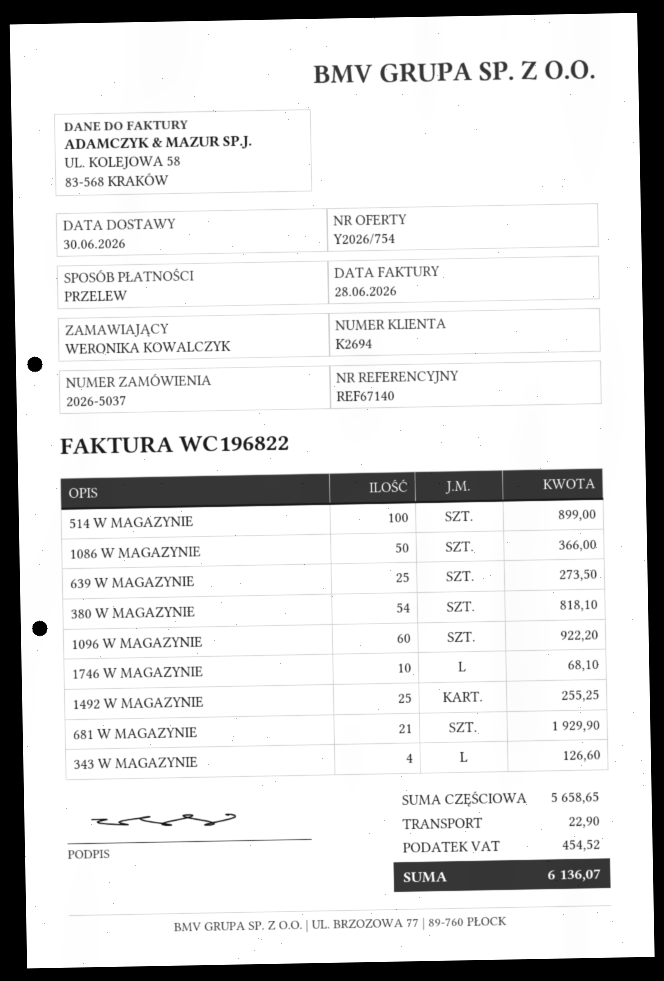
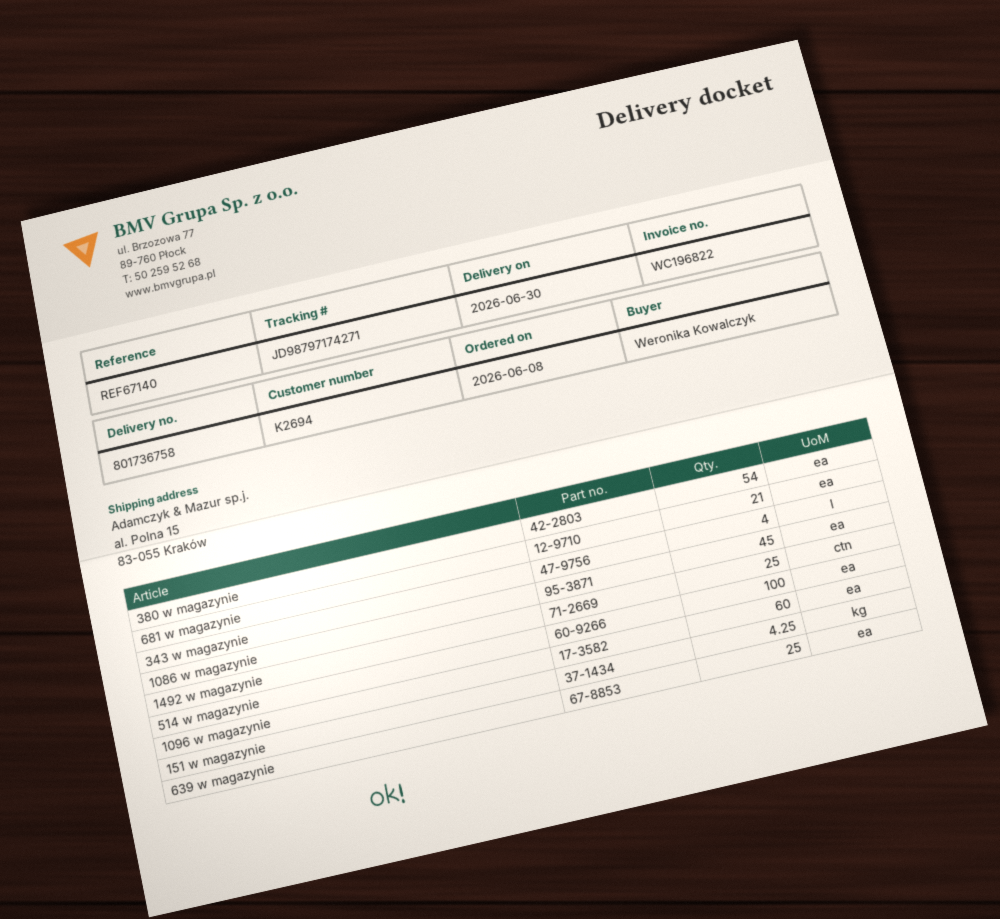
1086 W MAGAZYNIE: 50 -> 45
1746 W MAGAZYNIE: 10 -> none
151 w magazynie: none -> 4.25

